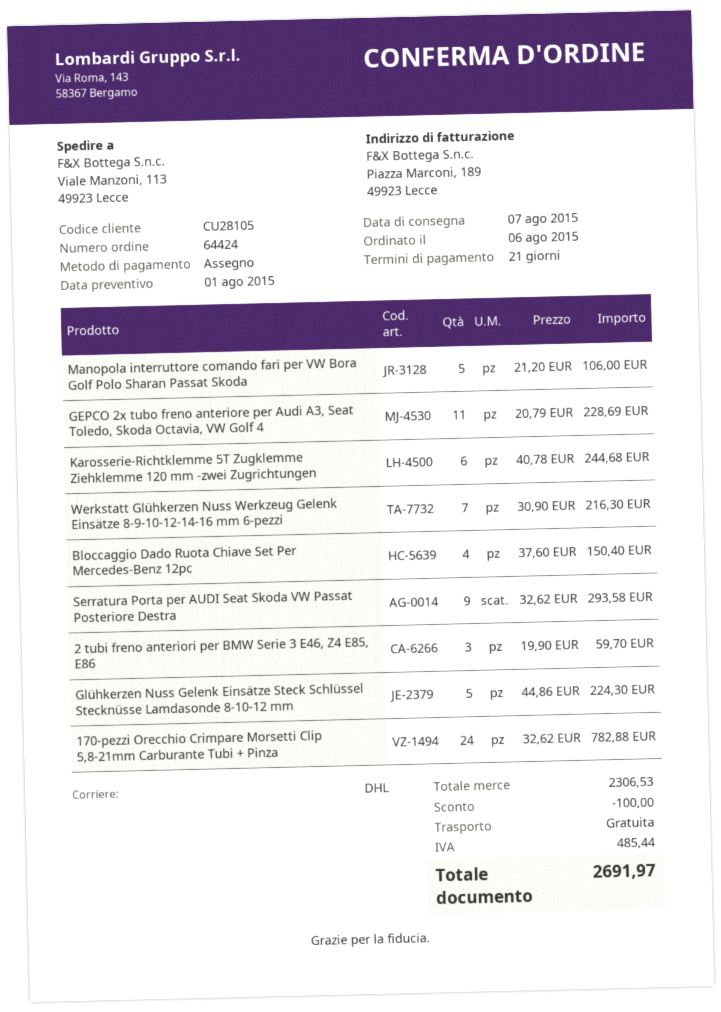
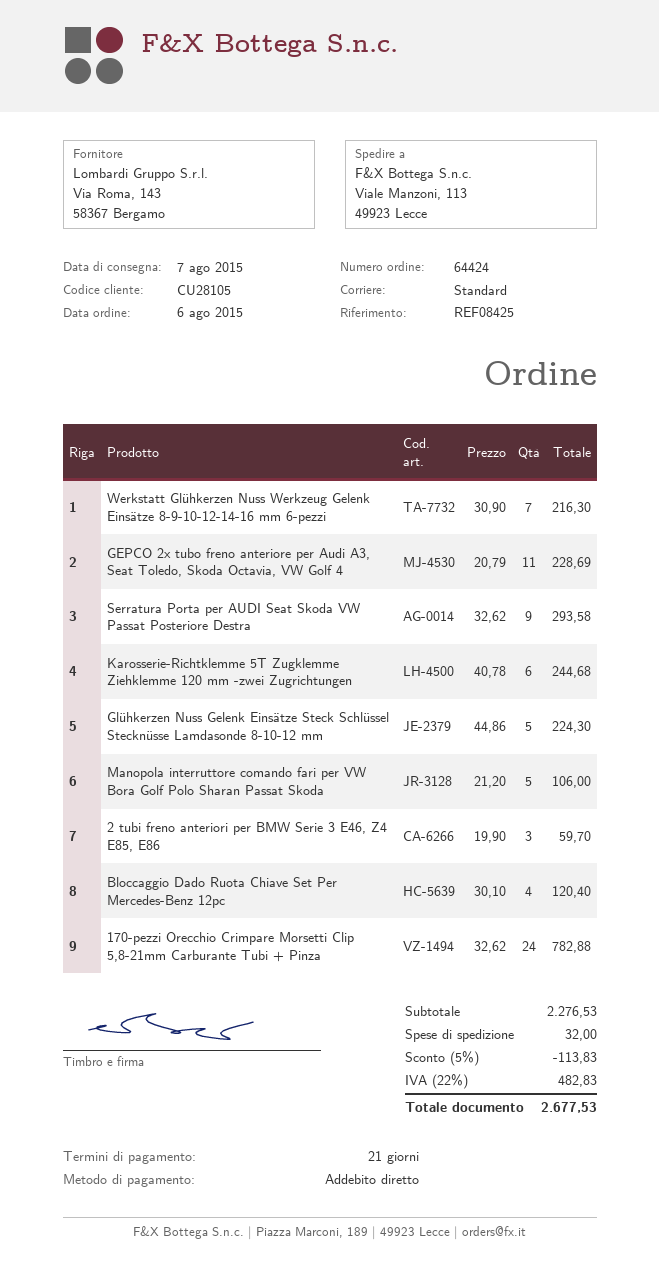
payment method: cheque -> direct debit
shipping method: DHL -> standard
Bloccaggio Dado Ruota Chiave Set Per Mercedes-Benz 12pc: 4 x 37.60 = 150.40 -> 4 x 30.10 = 120.40
subtotal: 2306.53 -> 2276.53
discount: 100.00 -> 113.83
shipping: 0.00 -> 32.00
tax: 485.44 -> 482.83
total: 2691.97 -> 2677.53

